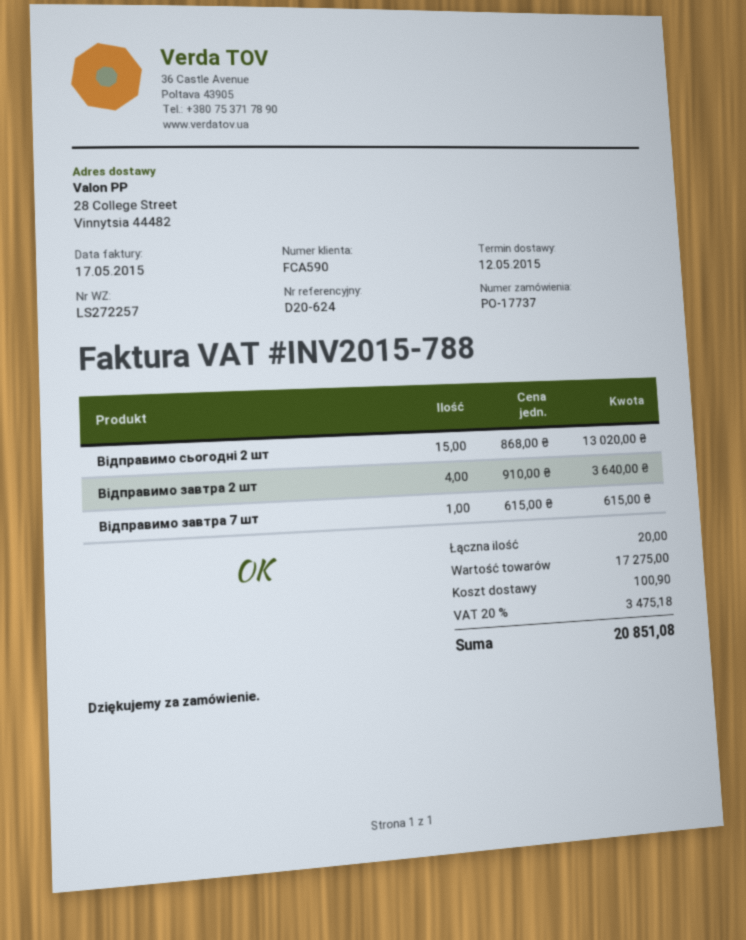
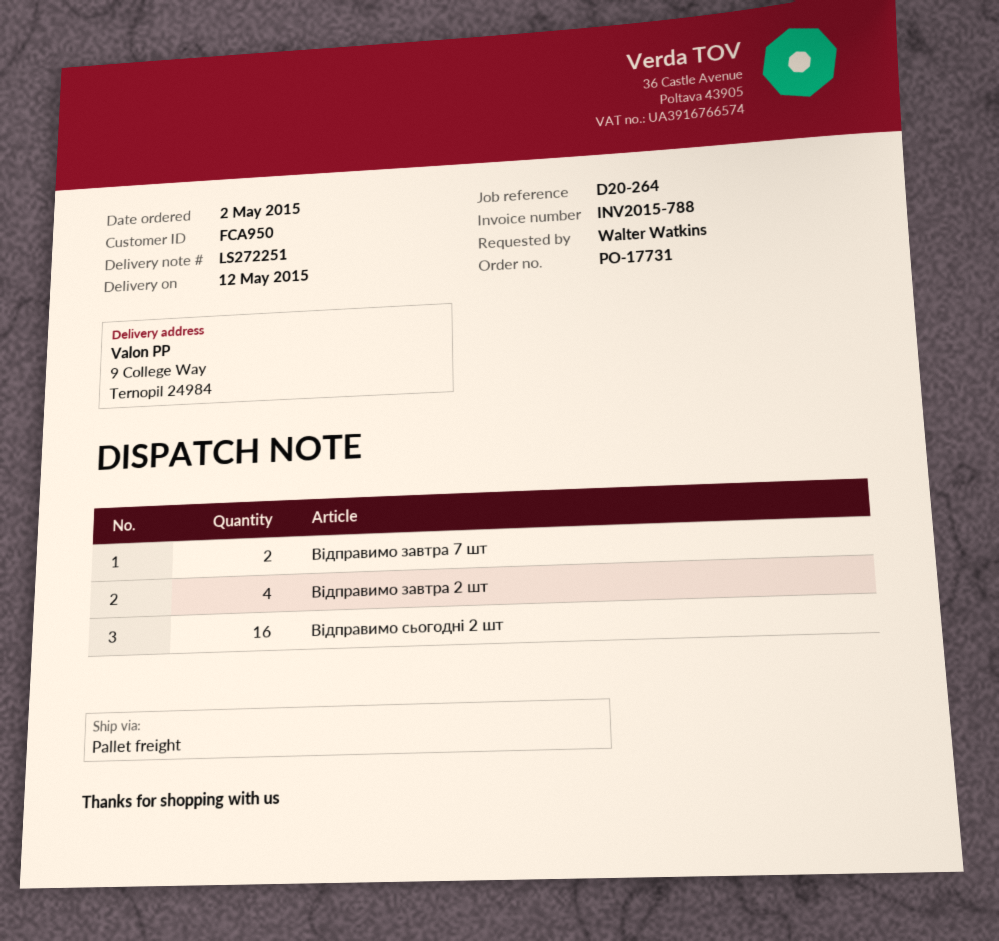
order number: PO-17737 -> PO-17731
delivery note number: LS272257 -> LS272251
customer number: FCA590 -> FCA950
reference: D20-624 -> D20-264
ship to: 28 College Street, Vinnytsia 44482 -> 9 College Way, Ternopil 24984
Відправимо сьогодні 2 шт: 15 -> 16
Відправимо завтра 7 шт: 1 -> 2

